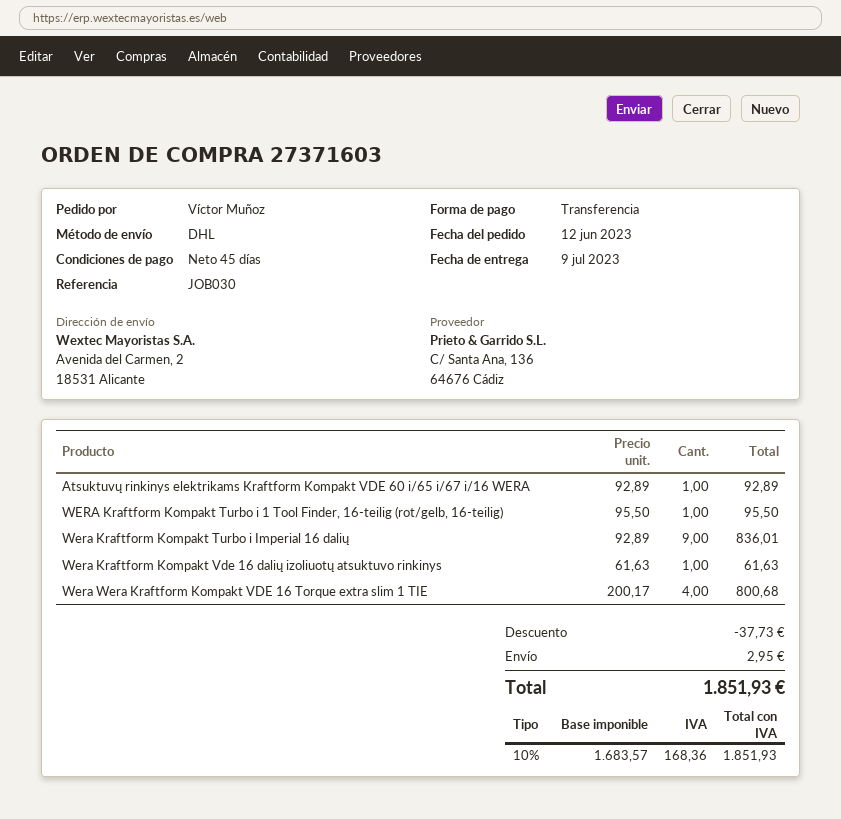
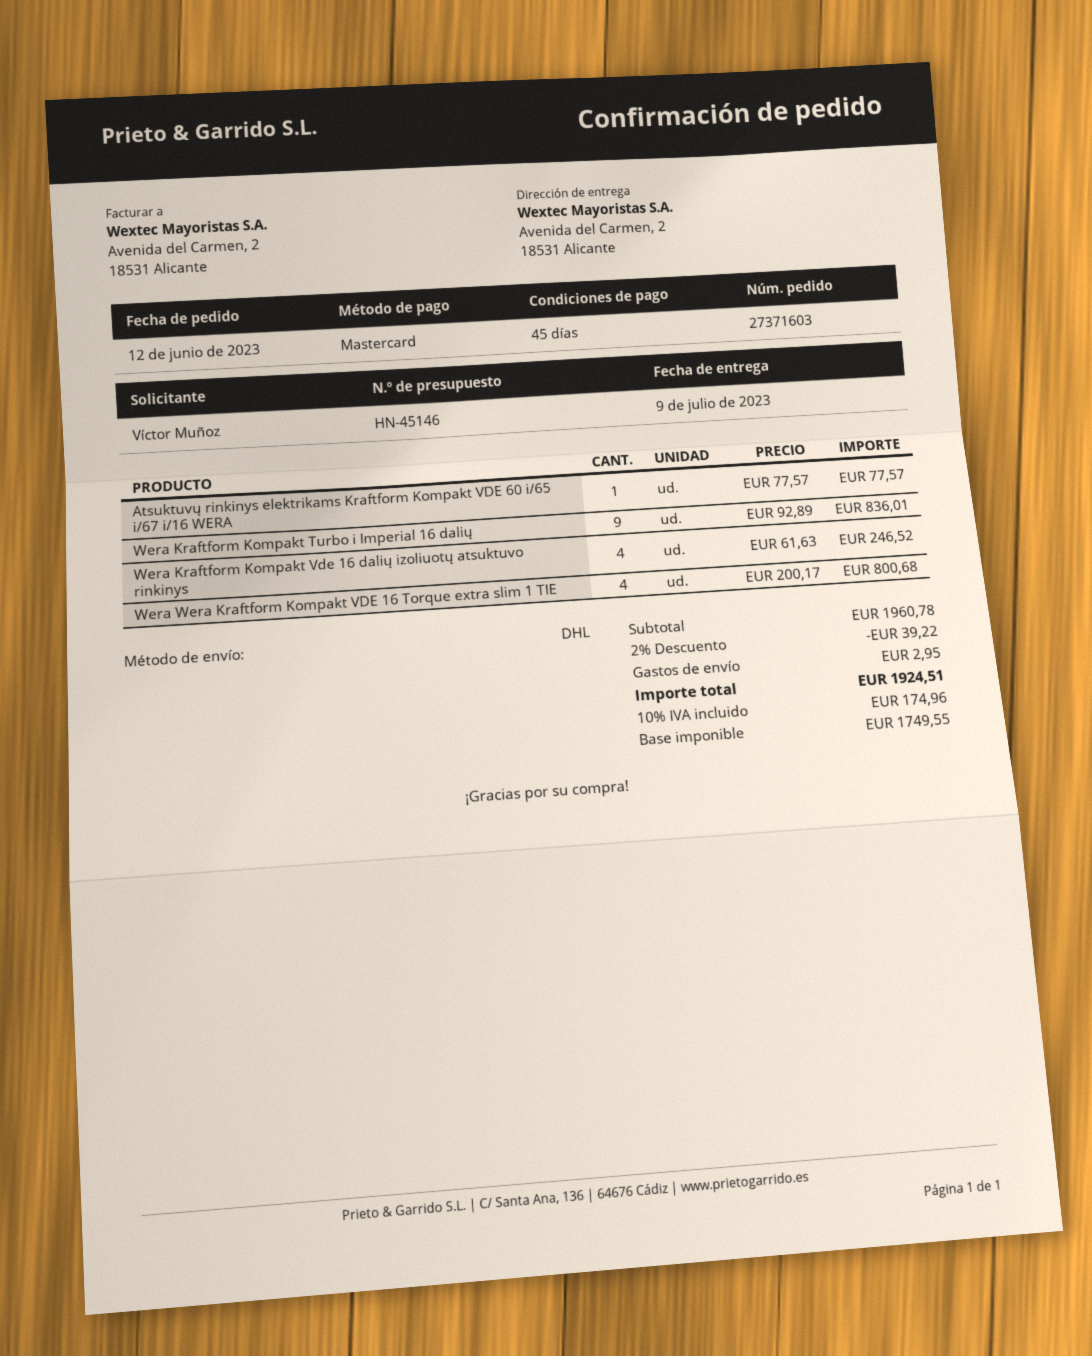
payment method: bank transfer -> Mastercard
Atsuktuvų rinkinys elektrikams Kraftform Kompakt VDE 60 i/65 i/67 i/16 WERA: 1 x 92.89 = 92.89 -> 1 x 77.57 = 77.57
WERA Kraftform Kompakt Turbo i 1 Tool Finder, 16-teilig (rot/gelb, 16-teilig): 1 x 95.50 = 95.50 -> none
Wera Kraftform Kompakt Vde 16 dalių izoliuotų atsuktuvo rinkinys: 1 x 61.63 = 61.63 -> 4 x 61.63 = 246.52
discount: 37.73 -> 39.22
net: 1683.57 -> 1749.55
tax: 10% = 168.36 -> 10% = 174.96
total: 1851.93 -> 1924.51

